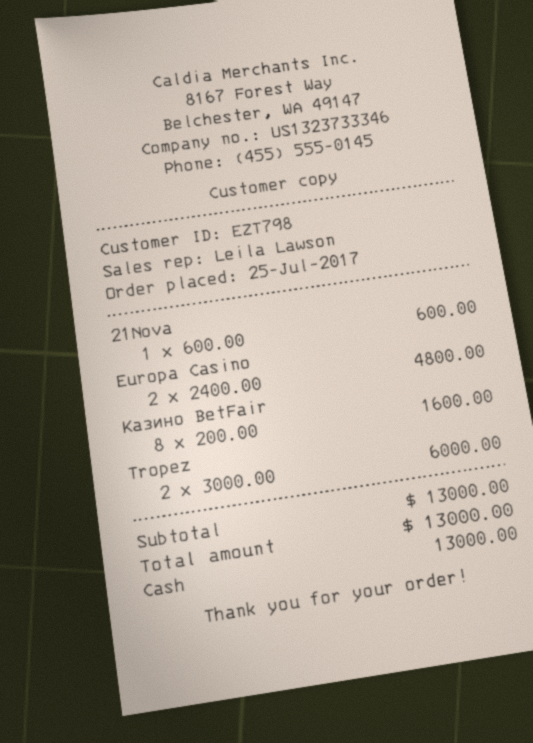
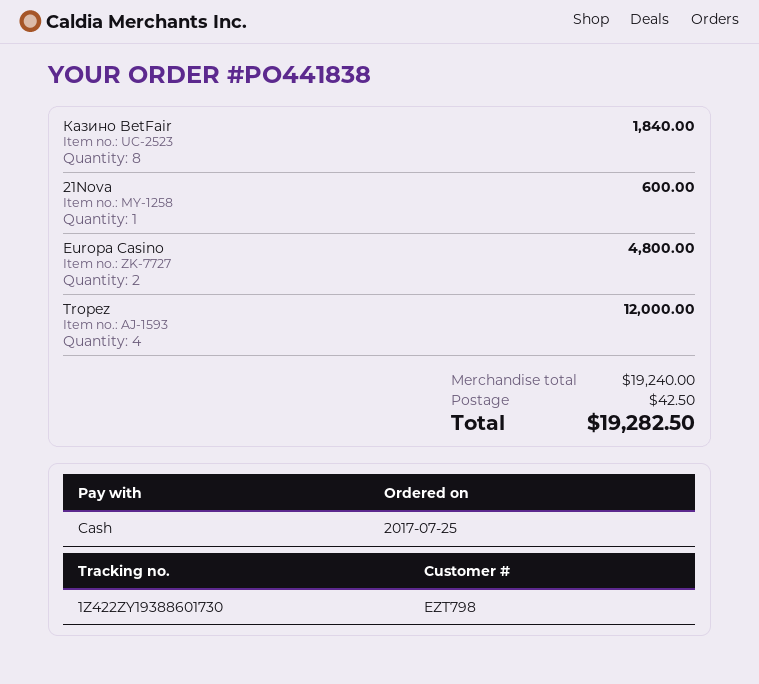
Казино BetFair: 8 for 1600.00 -> 8 for 1840.00
Tropez: 2 for 6000.00 -> 4 for 12000.00
subtotal: 13000.00 -> 19240.00
shipping: none -> 42.50
total: 13000.00 -> 19282.50

